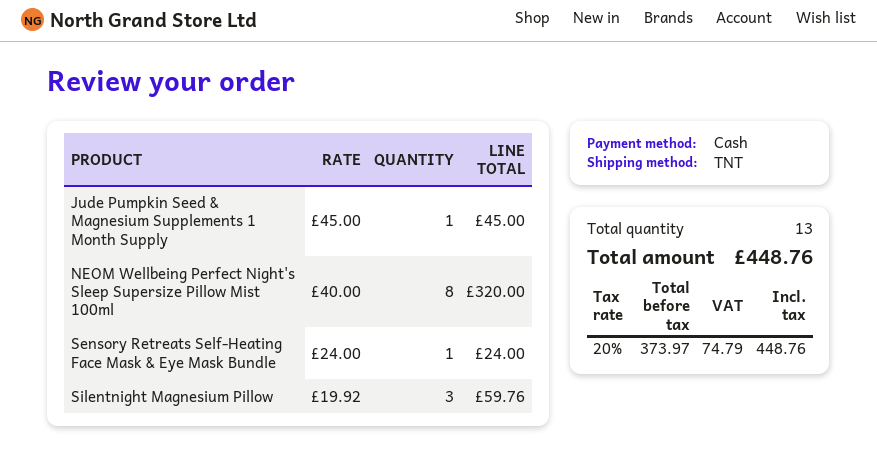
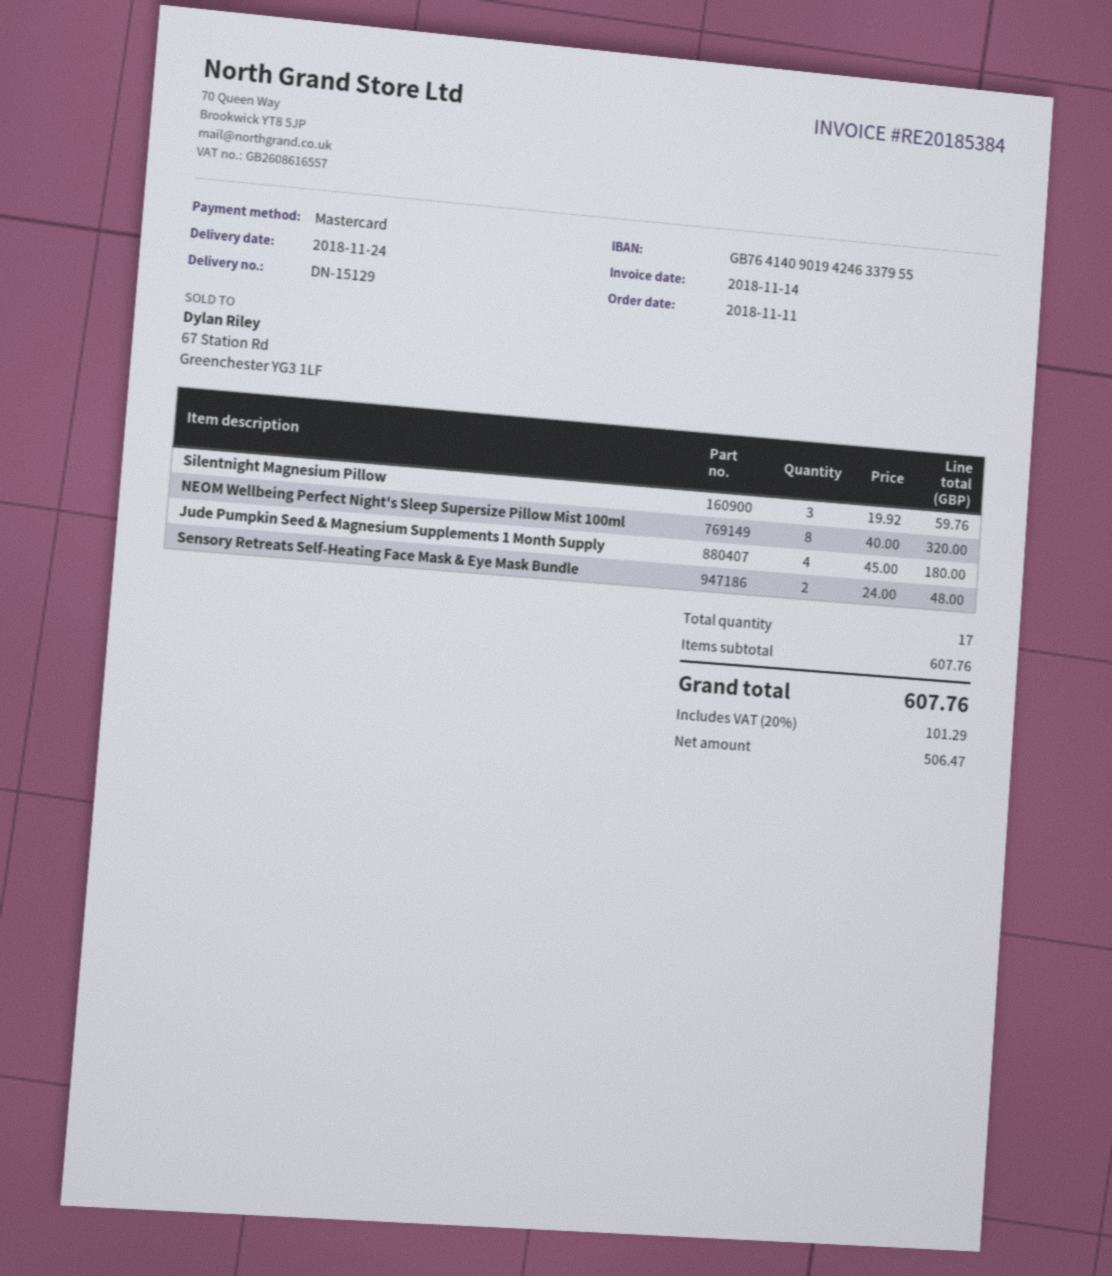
payment method: cash -> Mastercard
Jude Pumpkin Seed & Magnesium Supplements 1 Month Supply: 1 x 45.00 = 45.00 -> 4 x 45.00 = 180.00
Sensory Retreats Self-Heating Face Mask & Eye Mask Bundle: 1 x 24.00 = 24.00 -> 2 x 24.00 = 48.00
total quantity: 13 -> 17
net: 373.97 -> 506.47
tax: 20% = 74.79 -> 20% = 101.29
total: 448.76 -> 607.76

